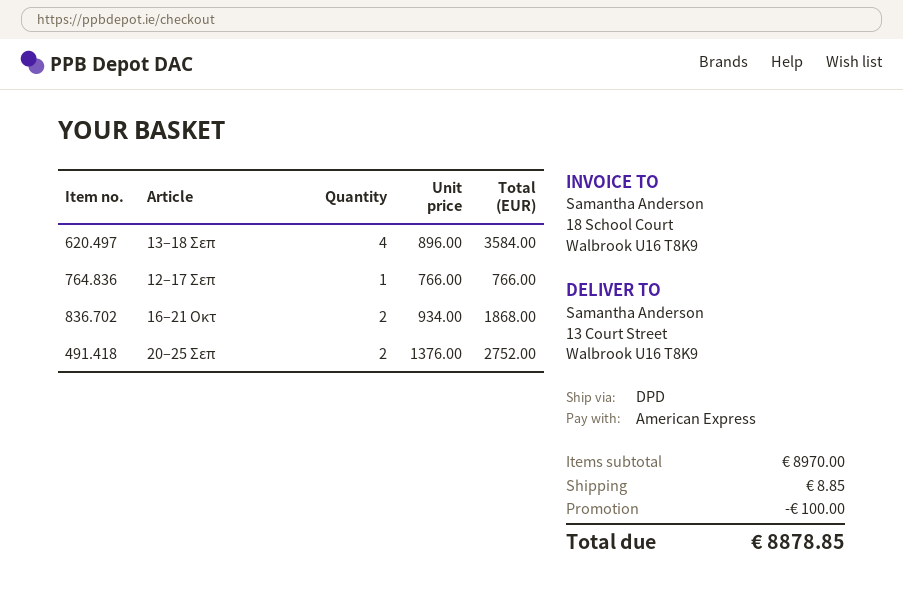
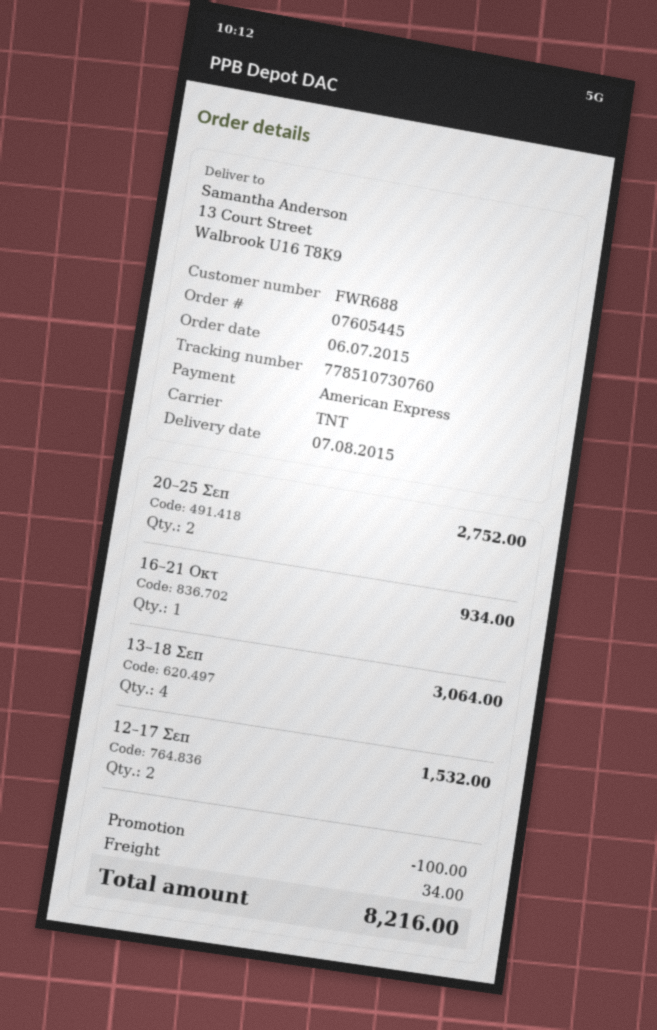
shipping method: DPD -> TNT
13–18 Σεπ: 4 for 3584.00 -> 4 for 3064.00
12–17 Σεπ: 1 for 766.00 -> 2 for 1532.00
16–21 Οκτ: 2 for 1868.00 -> 1 for 934.00
shipping: 8.85 -> 34.00
total: 8878.85 -> 8216.00

